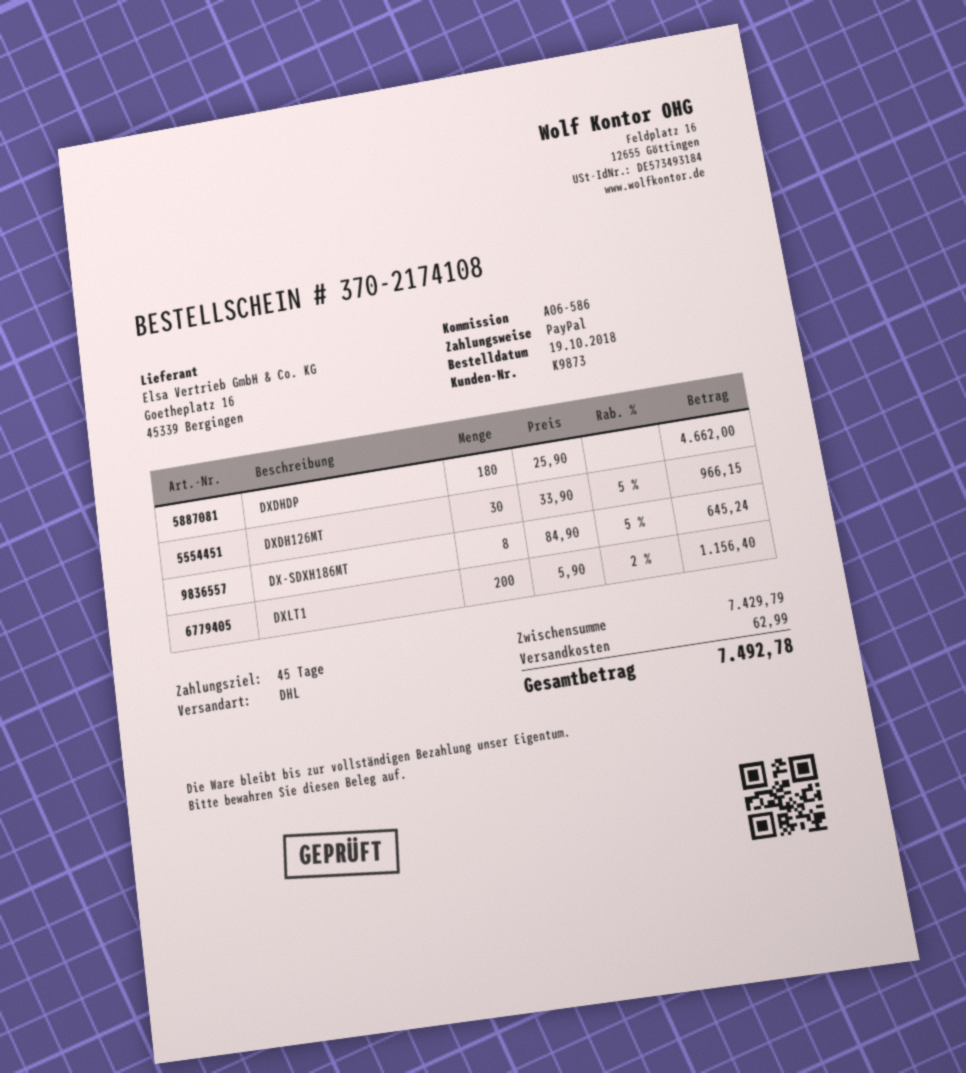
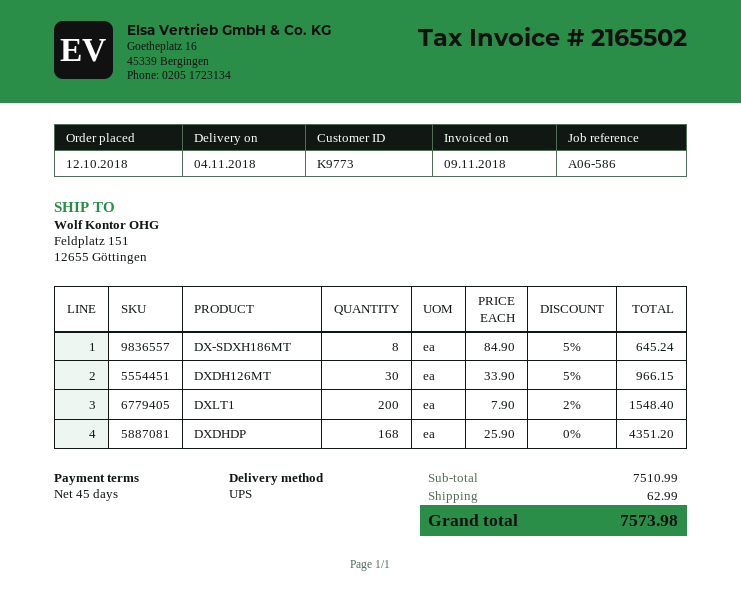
order date: 2018-10-19 -> 2018-10-12
customer number: K9873 -> K9773
shipping method: DHL -> UPS
DXDHDP: 180 x 25.90 = 4662.00 -> 168 x 25.90 = 4351.20
DXLT1: 200 x 5.90 - 2% = 1156.40 -> 200 x 7.90 - 2% = 1548.40
subtotal: 7429.79 -> 7510.99
total: 7492.78 -> 7573.98

